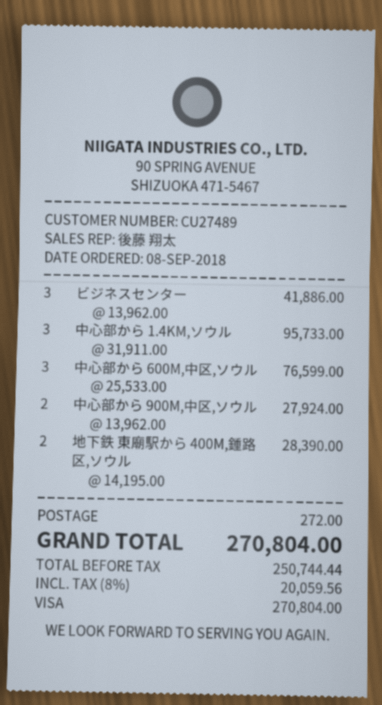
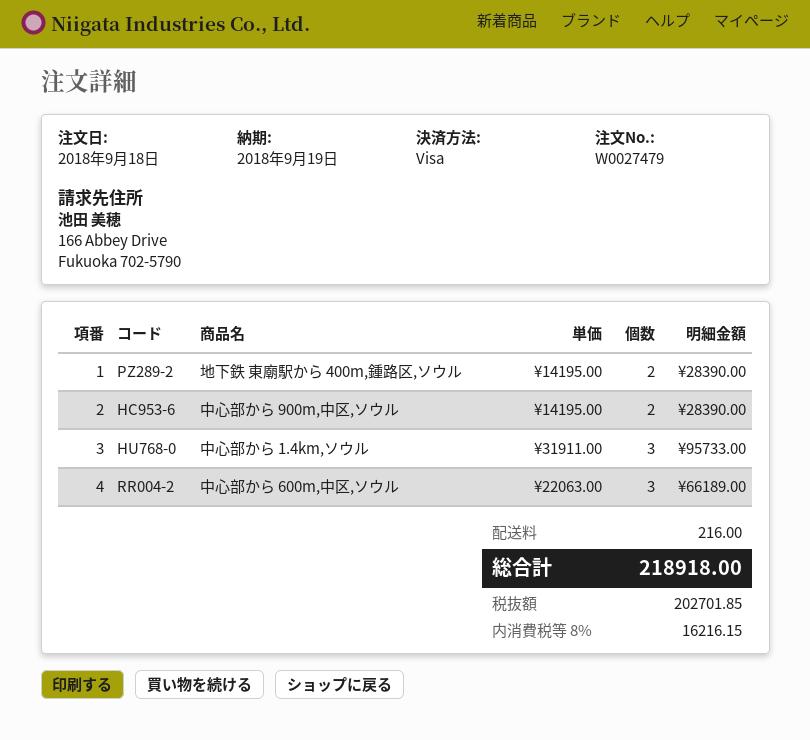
order date: 2018-09-08 -> 2018-09-18
ビジネスセンター: 3 x 13962.00 = 41886.00 -> none
中心部から 600M,中区,ソウル: 3 x 25533.00 = 76599.00 -> 3 x 22063.00 = 66189.00
中心部から 900M,中区,ソウル: 2 x 13962.00 = 27924.00 -> 2 x 14195.00 = 28390.00
shipping: 272.00 -> 216.00
net: 250744.44 -> 202701.85
tax: 8% = 20059.56 -> 8% = 16216.15
total: 270804.00 -> 218918.00

